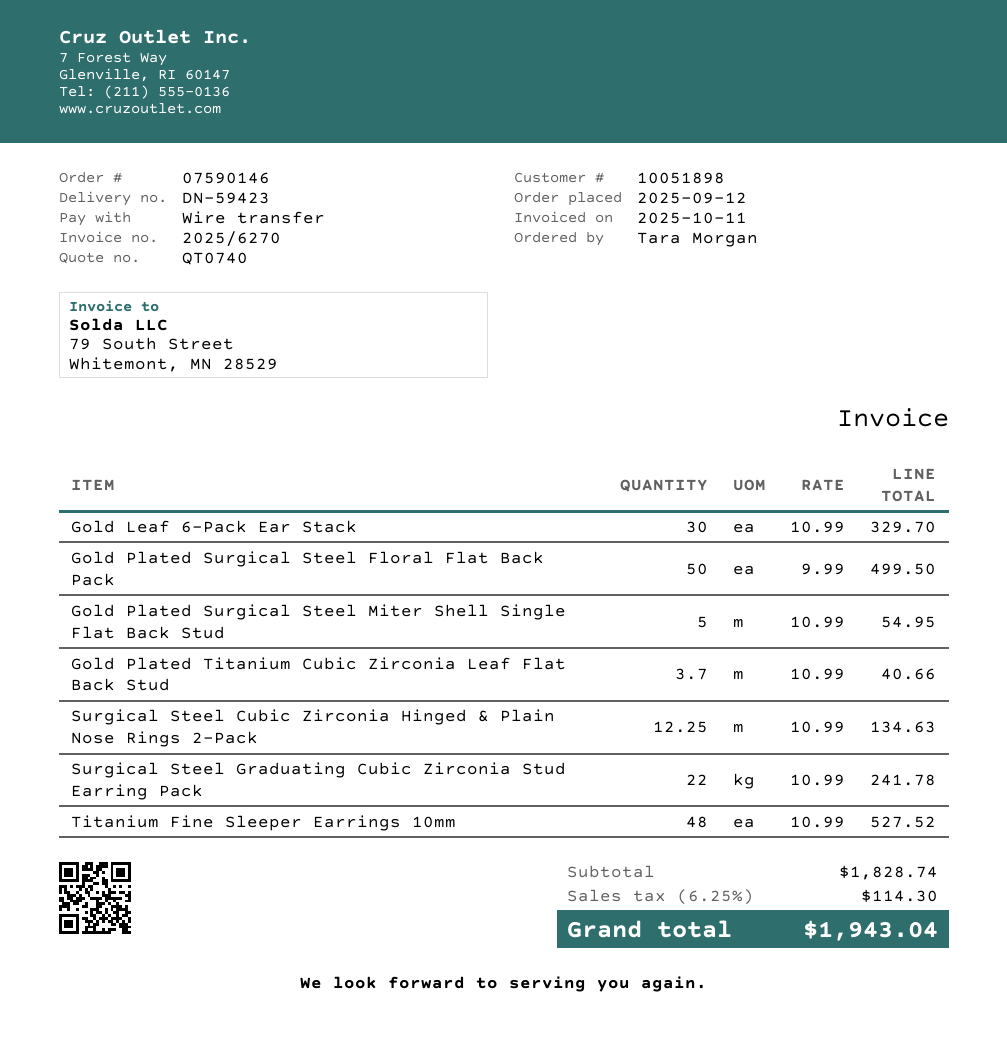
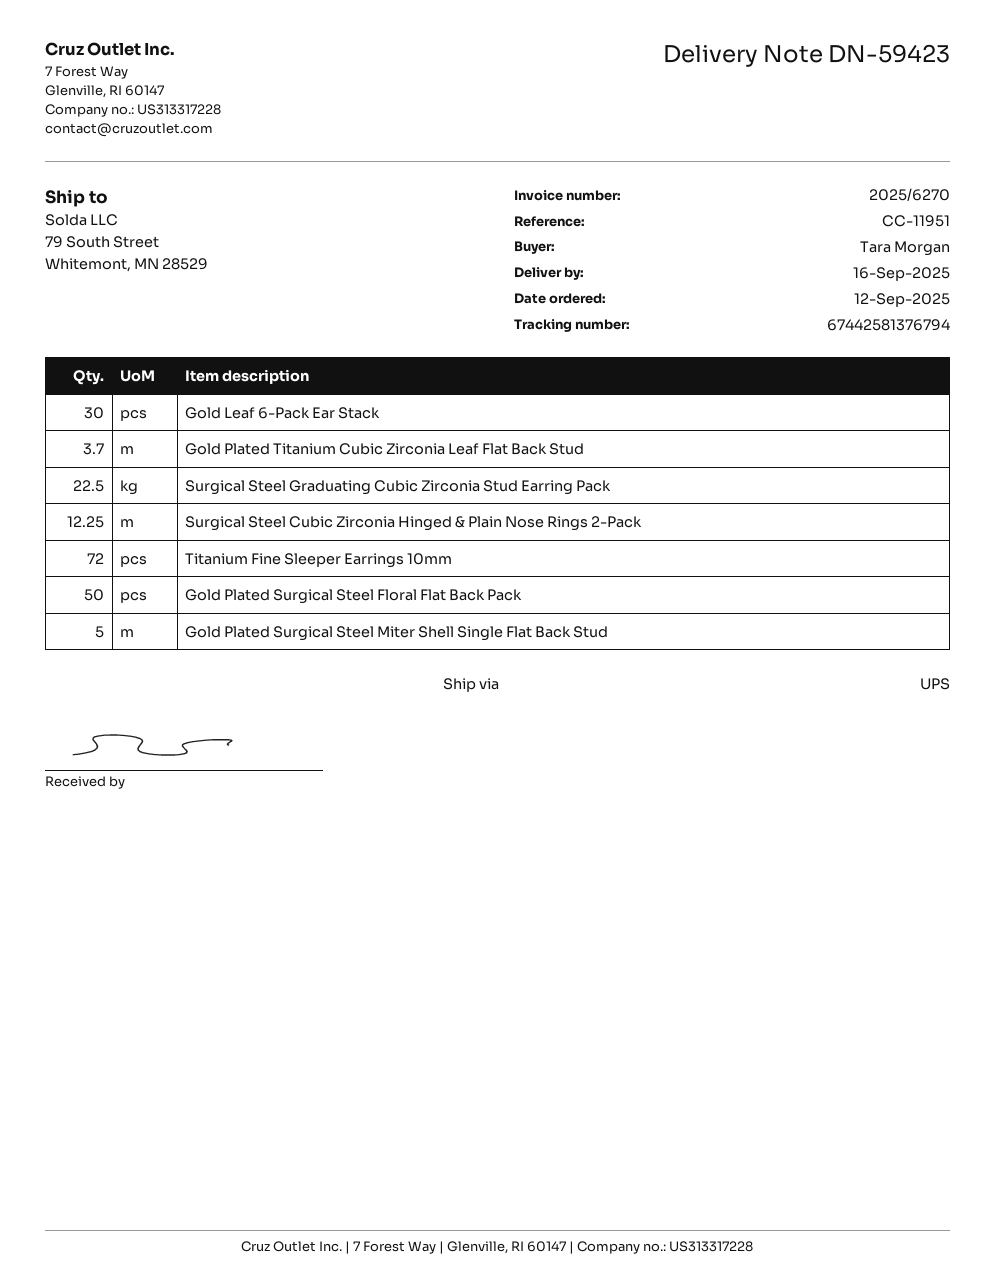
Surgical Steel Graduating Cubic Zirconia Stud Earring Pack: 22 -> 22.5
Titanium Fine Sleeper Earrings 10mm: 48 -> 72

